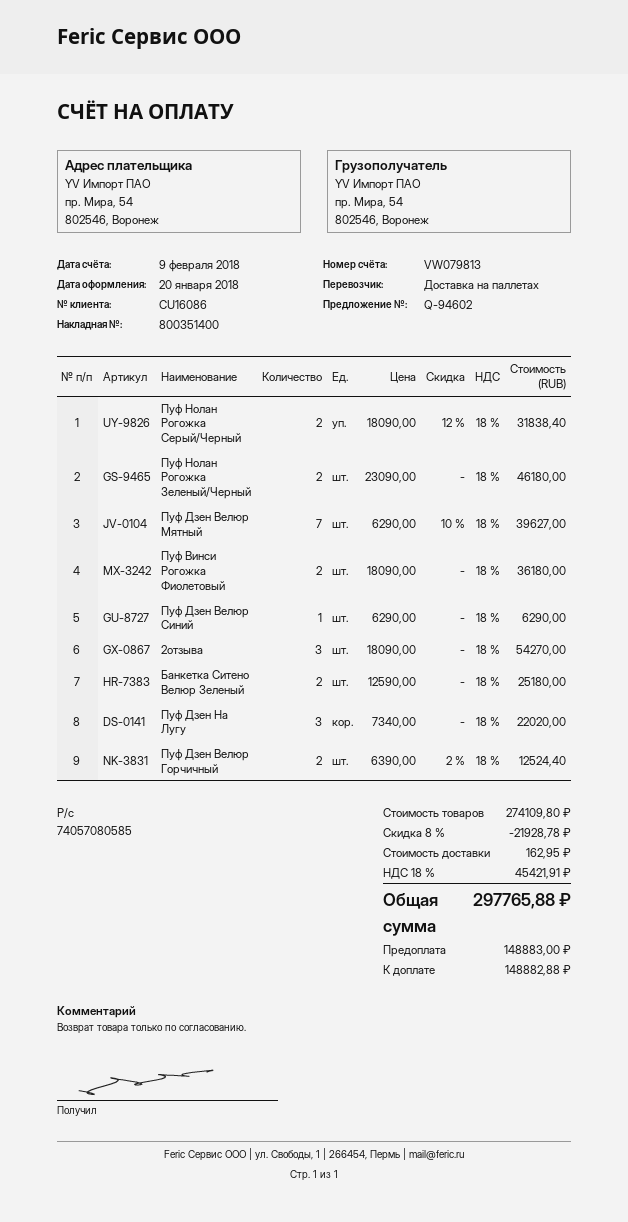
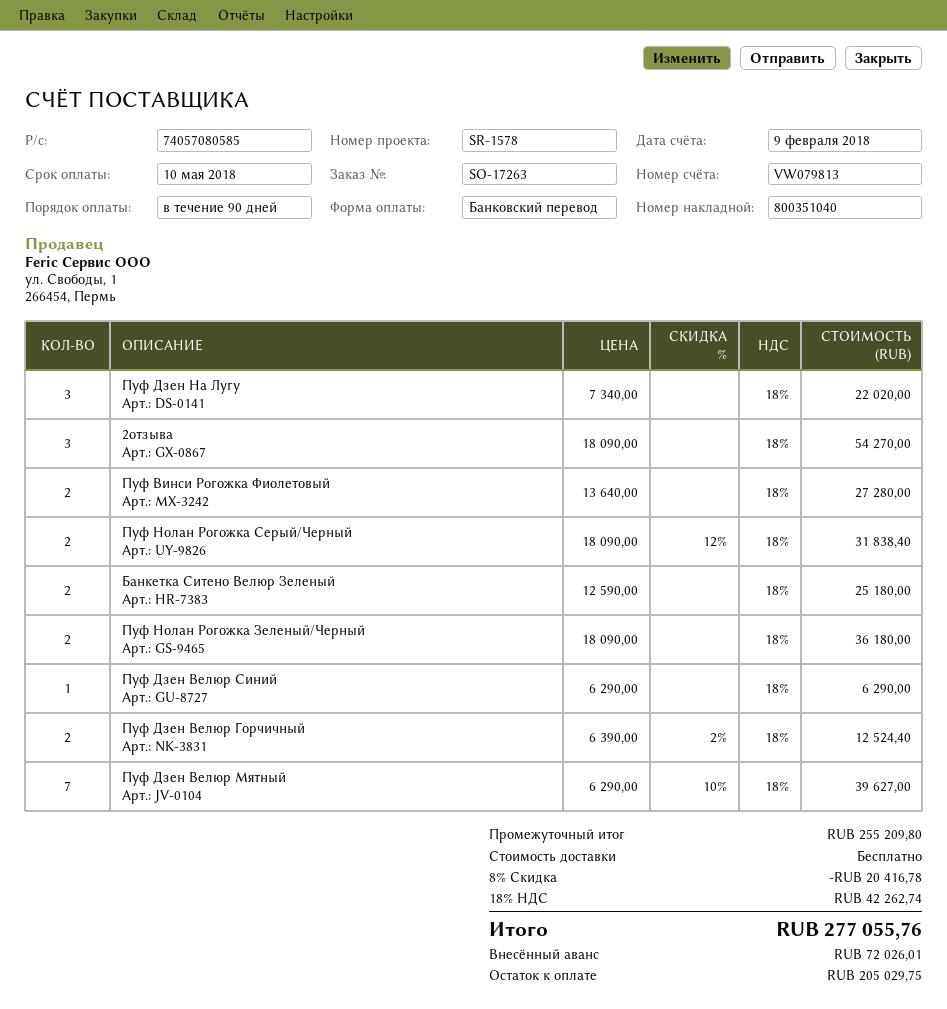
delivery note number: 800351400 -> 800351040
Пуф Нолан Рогожка Зеленый/Черный: 2 x 23090.00 = 46180.00 -> 2 x 18090.00 = 36180.00
Пуф Винси Рогожка Фиолетовый: 2 x 18090.00 = 36180.00 -> 2 x 13640.00 = 27280.00
subtotal: 274109.80 -> 255209.80
discount: 8% = 21928.78 -> 8% = 20416.78
shipping: 162.95 -> 0.00
tax: 18% = 45421.91 -> 18% = 42262.74
total: 297765.88 -> 277055.76
deposit: 148883.00 -> 72026.01
balance: 148882.88 -> 205029.75

